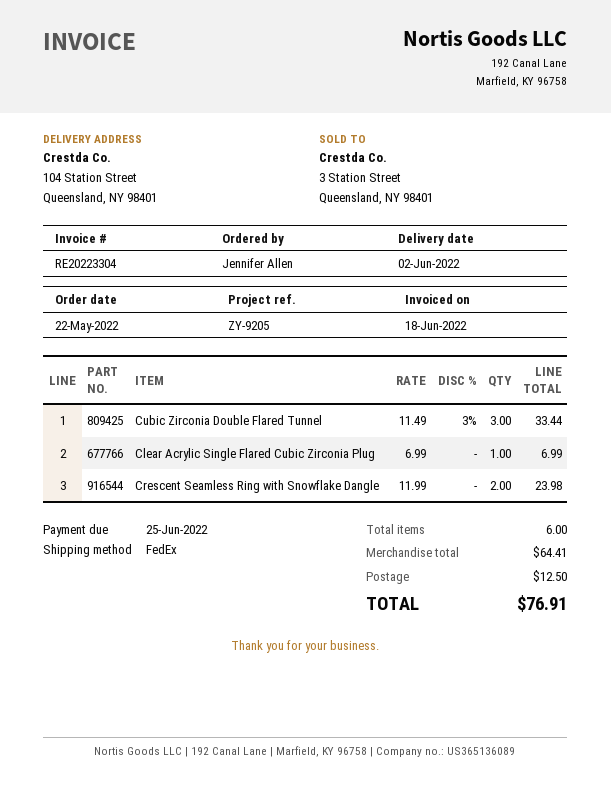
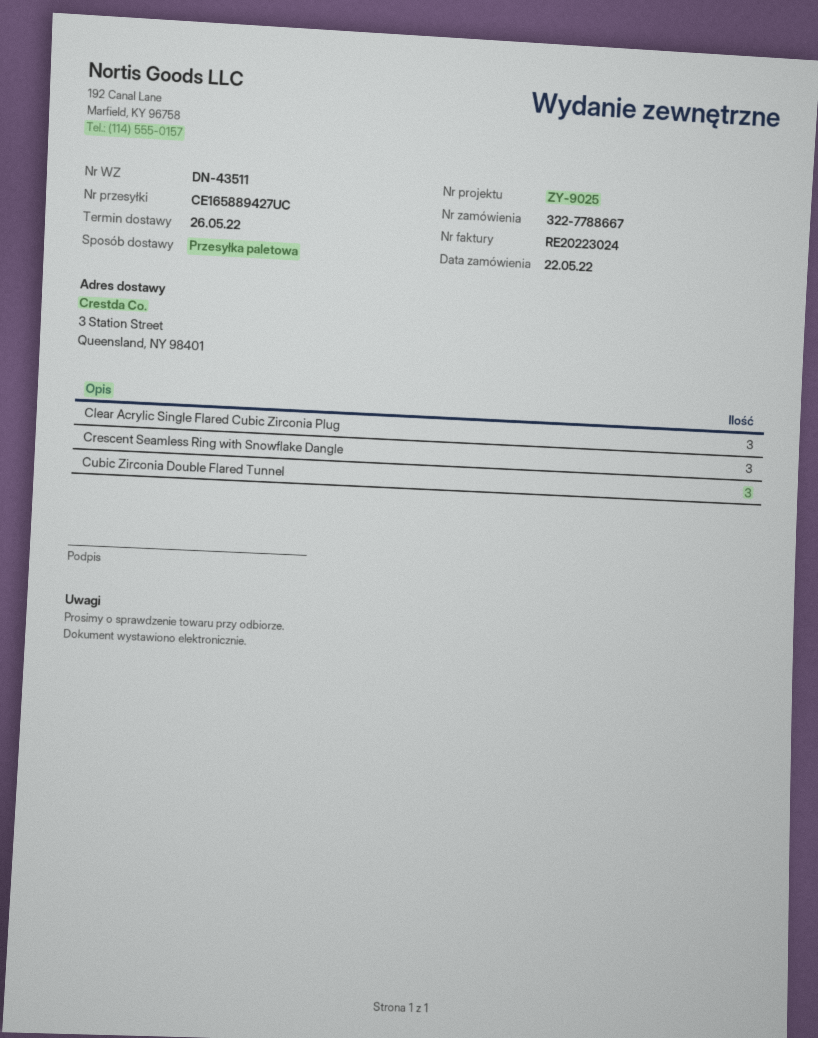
delivery date: 2022-06-02 -> 2022-05-26
invoice number: RE20223304 -> RE20223024
reference: ZY-9205 -> ZY-9025
shipping method: FedEx -> pallet freight
ship to: 104 Station Street, Queensland, NY 98401 -> 3 Station Street, Queensland, NY 98401
Clear Acrylic Single Flared Cubic Zirconia Plug: 1 -> 3
Crescent Seamless Ring with Snowflake Dangle: 2 -> 3

